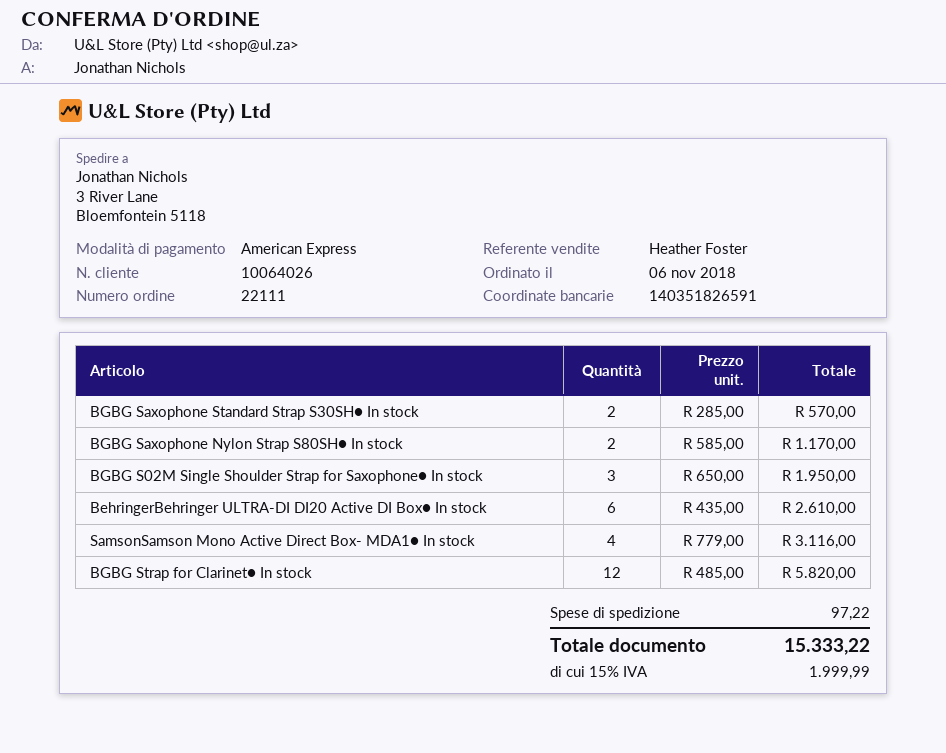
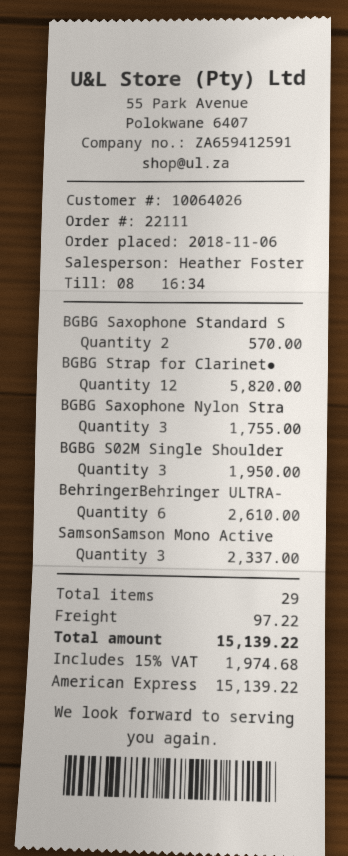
BGBG Saxophone Nylon Strap S80SH● In stock: 2 for 1170.00 -> 3 for 1755.00
SamsonSamson Mono Active Direct Box- MDA1● In stock: 4 for 3116.00 -> 3 for 2337.00
tax: 15% = 1999.99 -> 15% = 1974.68
total: 15333.22 -> 15139.22

